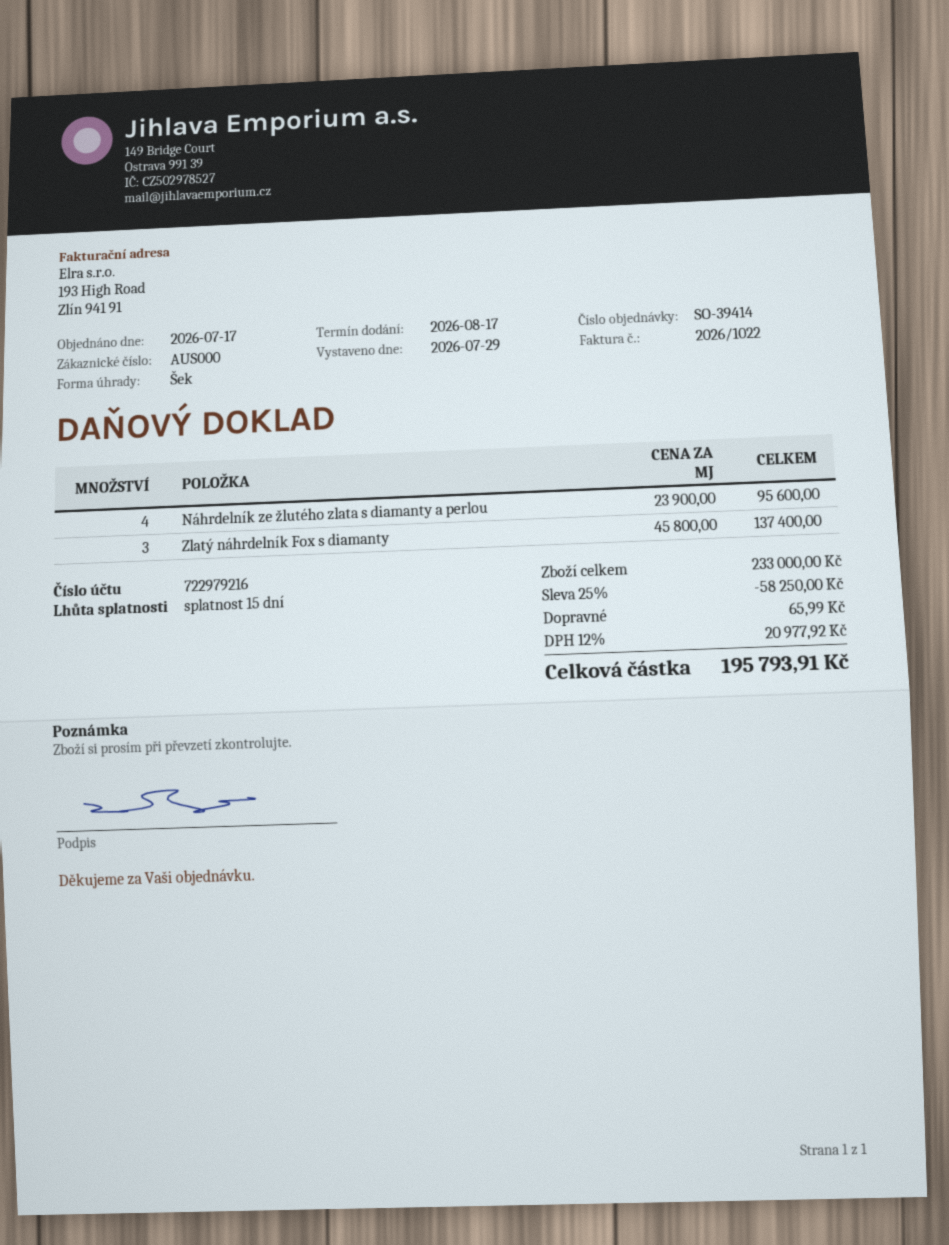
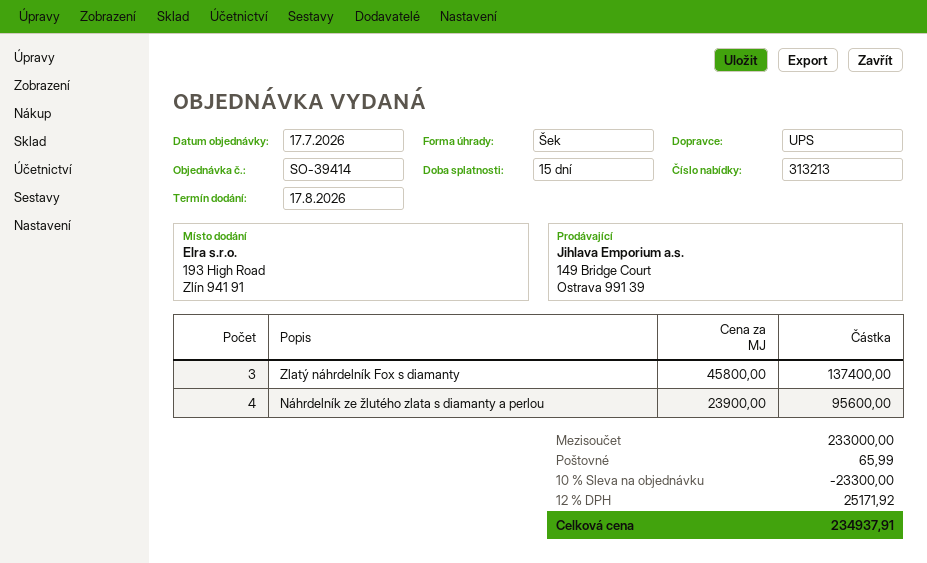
discount: 25% = 58250.00 -> 10% = 23300.00
tax: 12% = 20977.92 -> 12% = 25171.92
total: 195793.91 -> 234937.91

